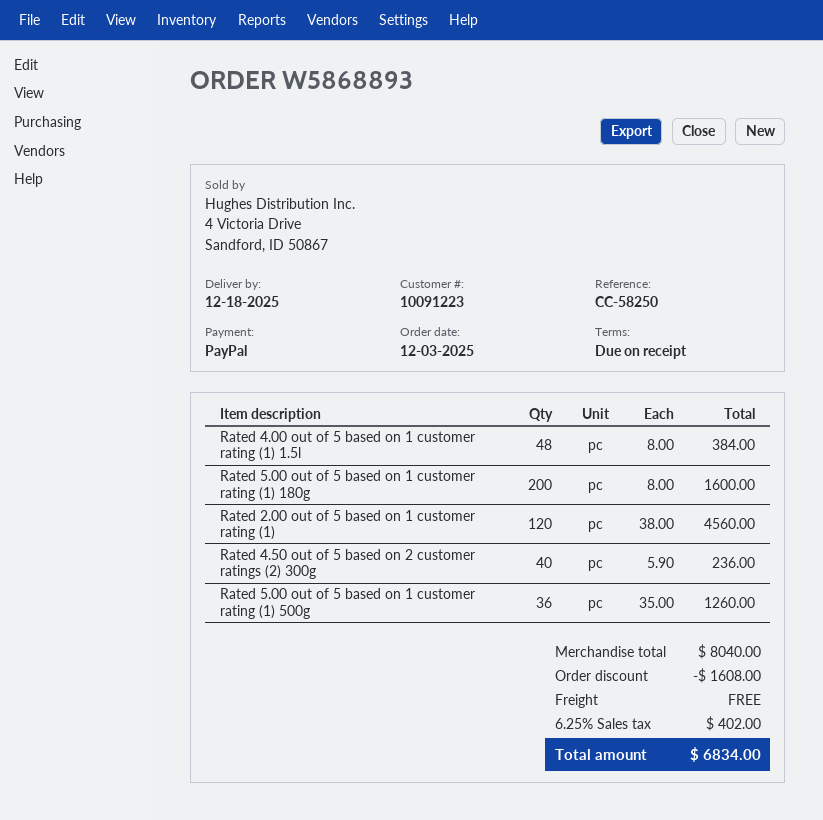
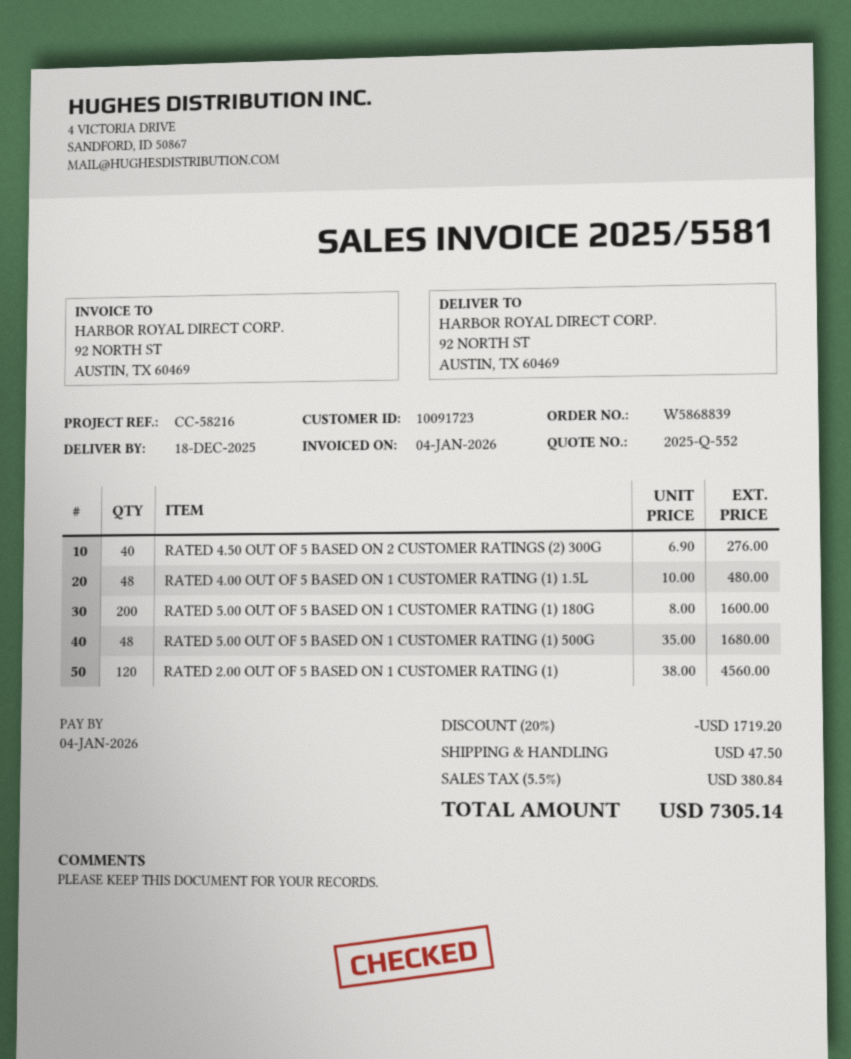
order number: W5868893 -> W5868839
customer number: 10091223 -> 10091723
reference: CC-58250 -> CC-58216
Rated 4.00 out of 5 based on 1 customer rating (1) 1.5l: 48 x 8.00 = 384.00 -> 48 x 10.00 = 480.00
Rated 4.50 out of 5 based on 2 customer ratings (2) 300g: 40 x 5.90 = 236.00 -> 40 x 6.90 = 276.00
Rated 5.00 out of 5 based on 1 customer rating (1) 500g: 36 x 35.00 = 1260.00 -> 48 x 35.00 = 1680.00
discount: 1608.00 -> 1719.20
shipping: 0.00 -> 47.50
tax: 6.25% = 402.00 -> 5.5% = 380.84
total: 6834.00 -> 7305.14

